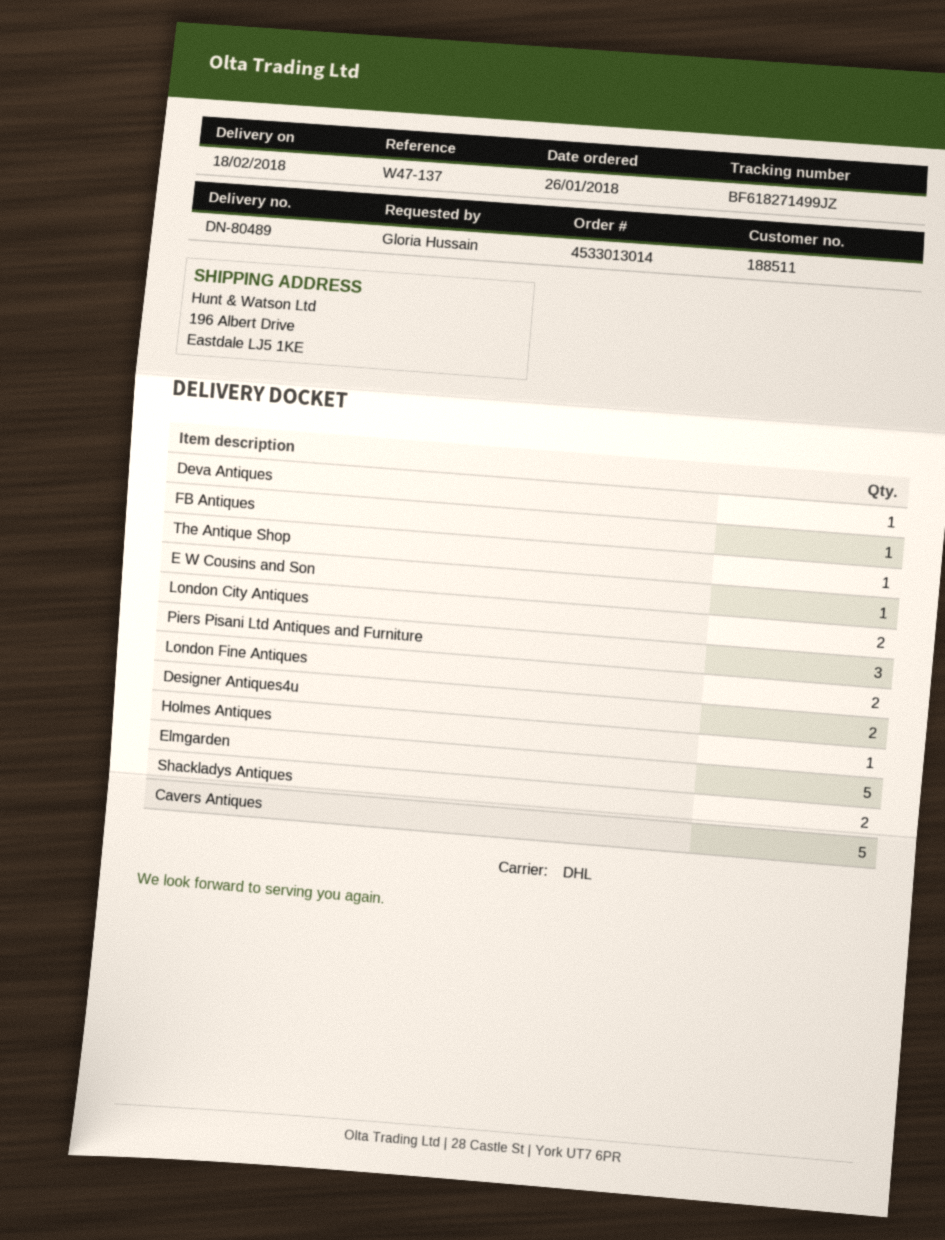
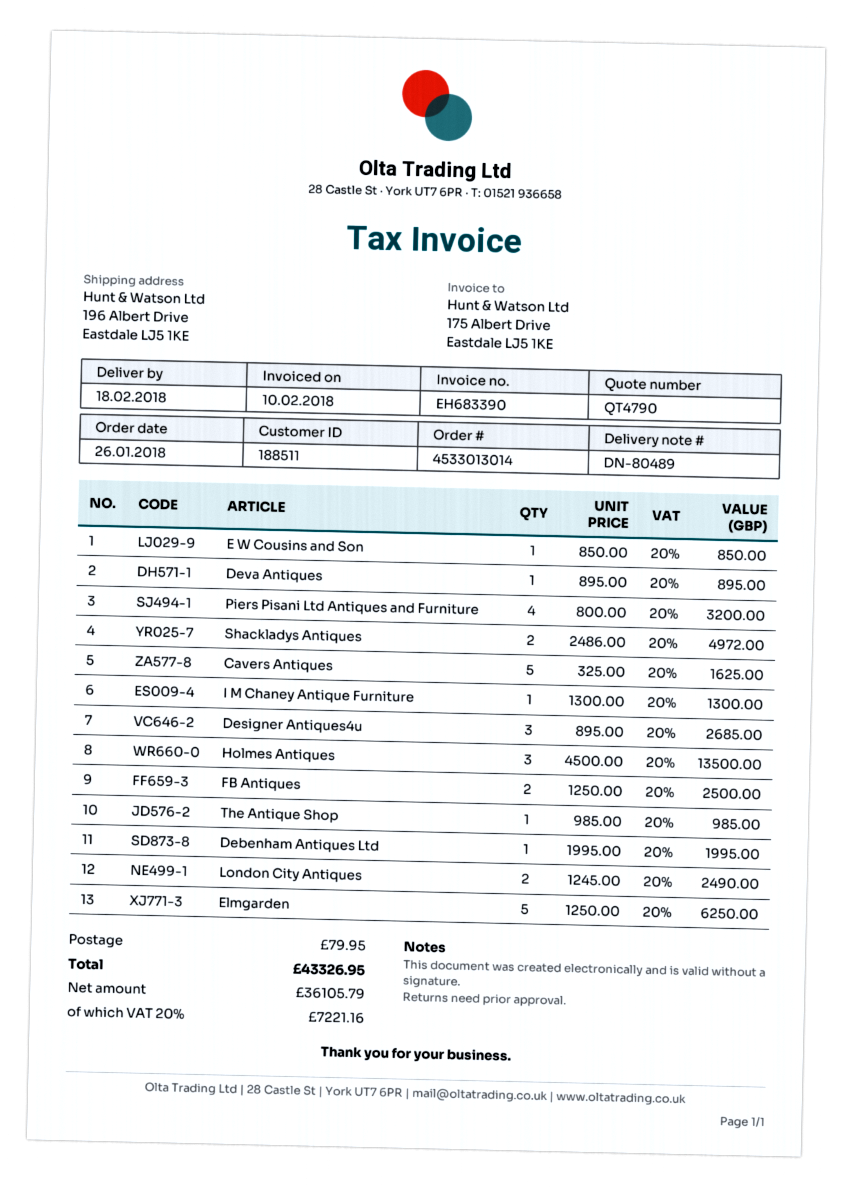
FB Antiques: 1 -> 2
Piers Pisani Ltd Antiques and Furniture: 3 -> 4
London Fine Antiques: 2 -> none
Designer Antiques4u: 2 -> 3
Holmes Antiques: 1 -> 3
I M Chaney Antique Furniture: none -> 1
Debenham Antiques Ltd: none -> 1

